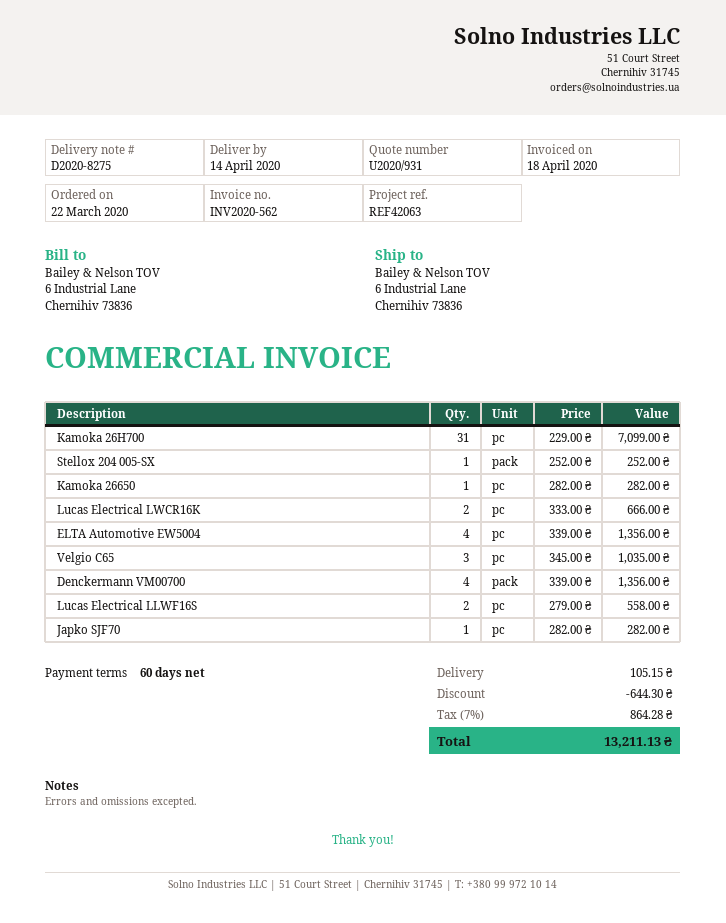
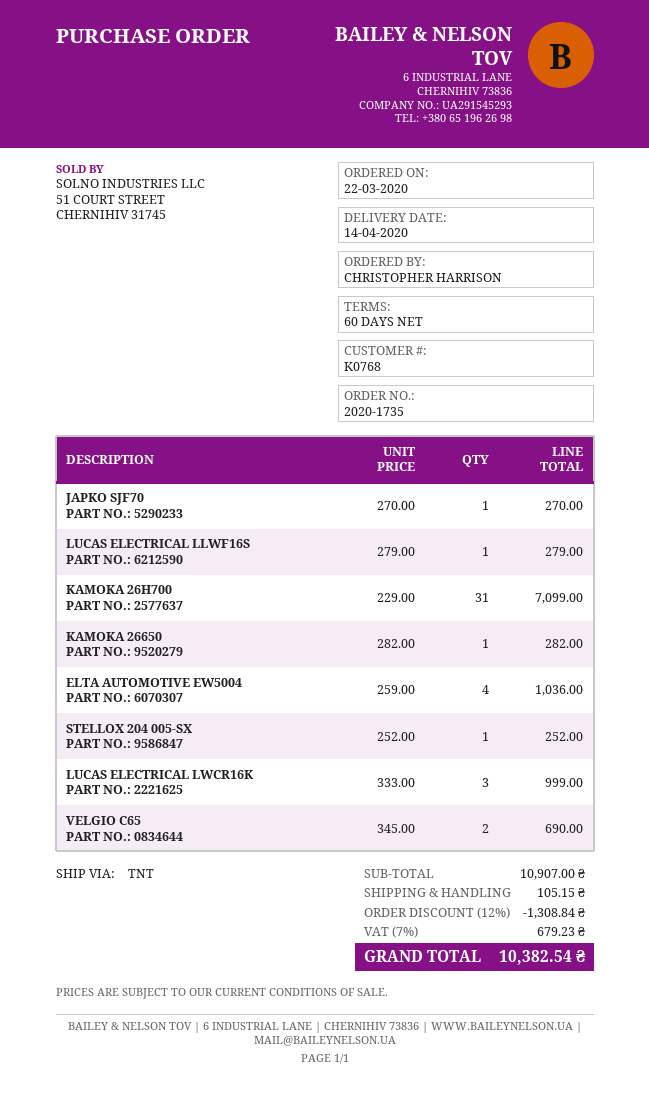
Lucas Electrical LWCR16K: 2 x 333.00 = 666.00 -> 3 x 333.00 = 999.00
ELTA Automotive EW5004: 4 x 339.00 = 1356.00 -> 4 x 259.00 = 1036.00
Velgio C65: 3 x 345.00 = 1035.00 -> 2 x 345.00 = 690.00
Denckermann VM00700: 4 x 339.00 = 1356.00 -> none
Lucas Electrical LLWF16S: 2 x 279.00 = 558.00 -> 1 x 279.00 = 279.00
Japko SJF70: 1 x 282.00 = 282.00 -> 1 x 270.00 = 270.00
discount: 644.30 -> 1308.84
tax: 7% = 864.28 -> 7% = 679.23
total: 13211.13 -> 10382.54

